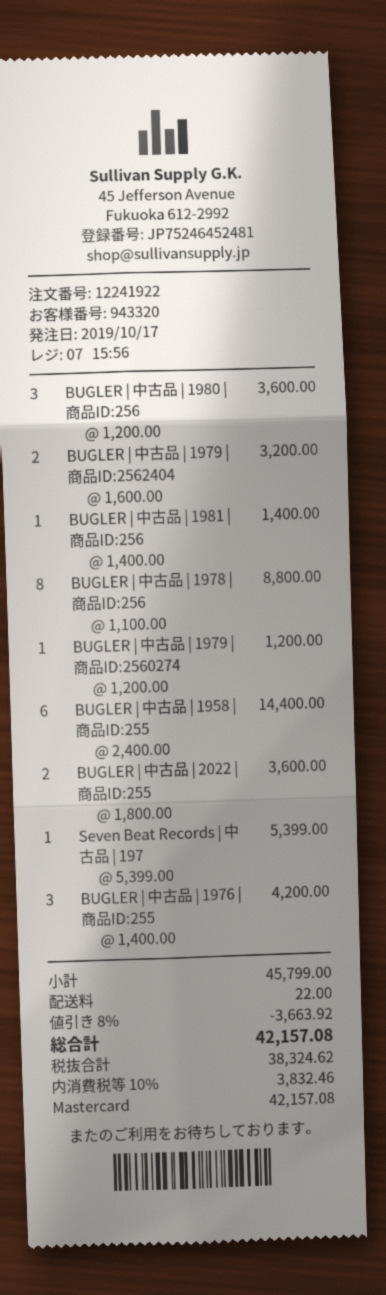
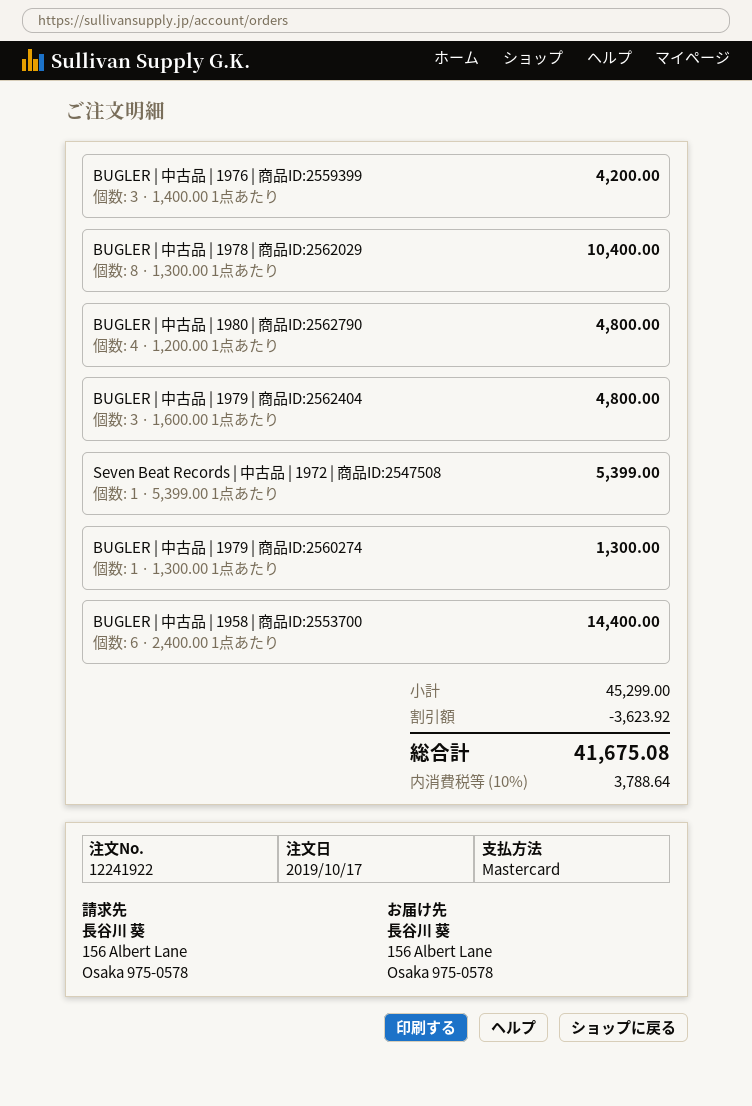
BUGLER | 中古品 | 1980 | 商品ID:256: 3 x 1200.00 = 3600.00 -> 4 x 1200.00 = 4800.00
BUGLER | 中古品 | 1979 | 商品ID:2562404: 2 x 1600.00 = 3200.00 -> 3 x 1600.00 = 4800.00
BUGLER | 中古品 | 1981 | 商品ID:256: 1 x 1400.00 = 1400.00 -> none
BUGLER | 中古品 | 1978 | 商品ID:256: 8 x 1100.00 = 8800.00 -> 8 x 1300.00 = 10400.00
BUGLER | 中古品 | 1979 | 商品ID:2560274: 1 x 1200.00 = 1200.00 -> 1 x 1300.00 = 1300.00
BUGLER | 中古品 | 2022 | 商品ID:255: 2 x 1800.00 = 3600.00 -> none
subtotal: 45799.00 -> 45299.00
discount: 3663.92 -> 3623.92
shipping: 22.00 -> none
tax: 10% = 3832.46 -> 10% = 3788.64
total: 42157.08 -> 41675.08

